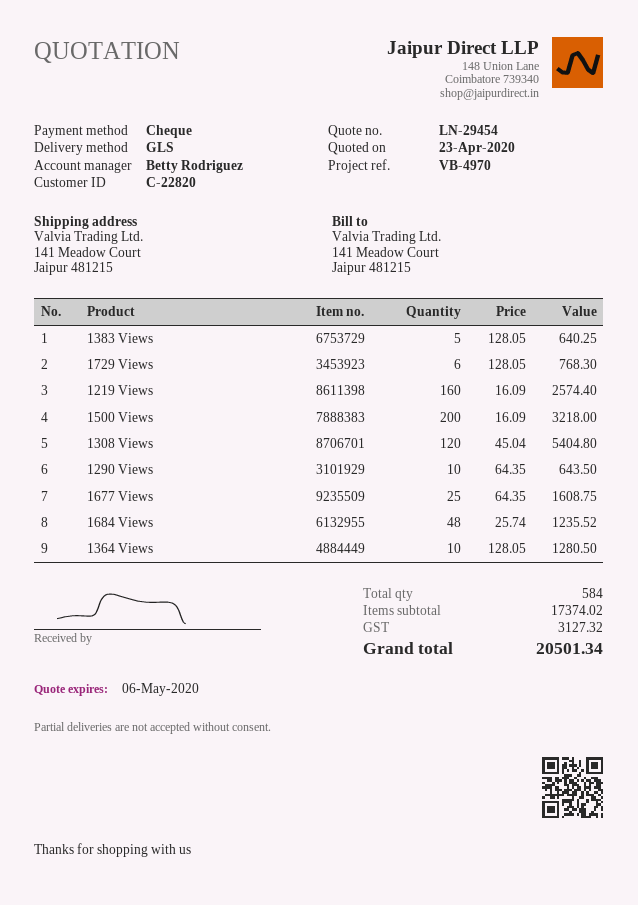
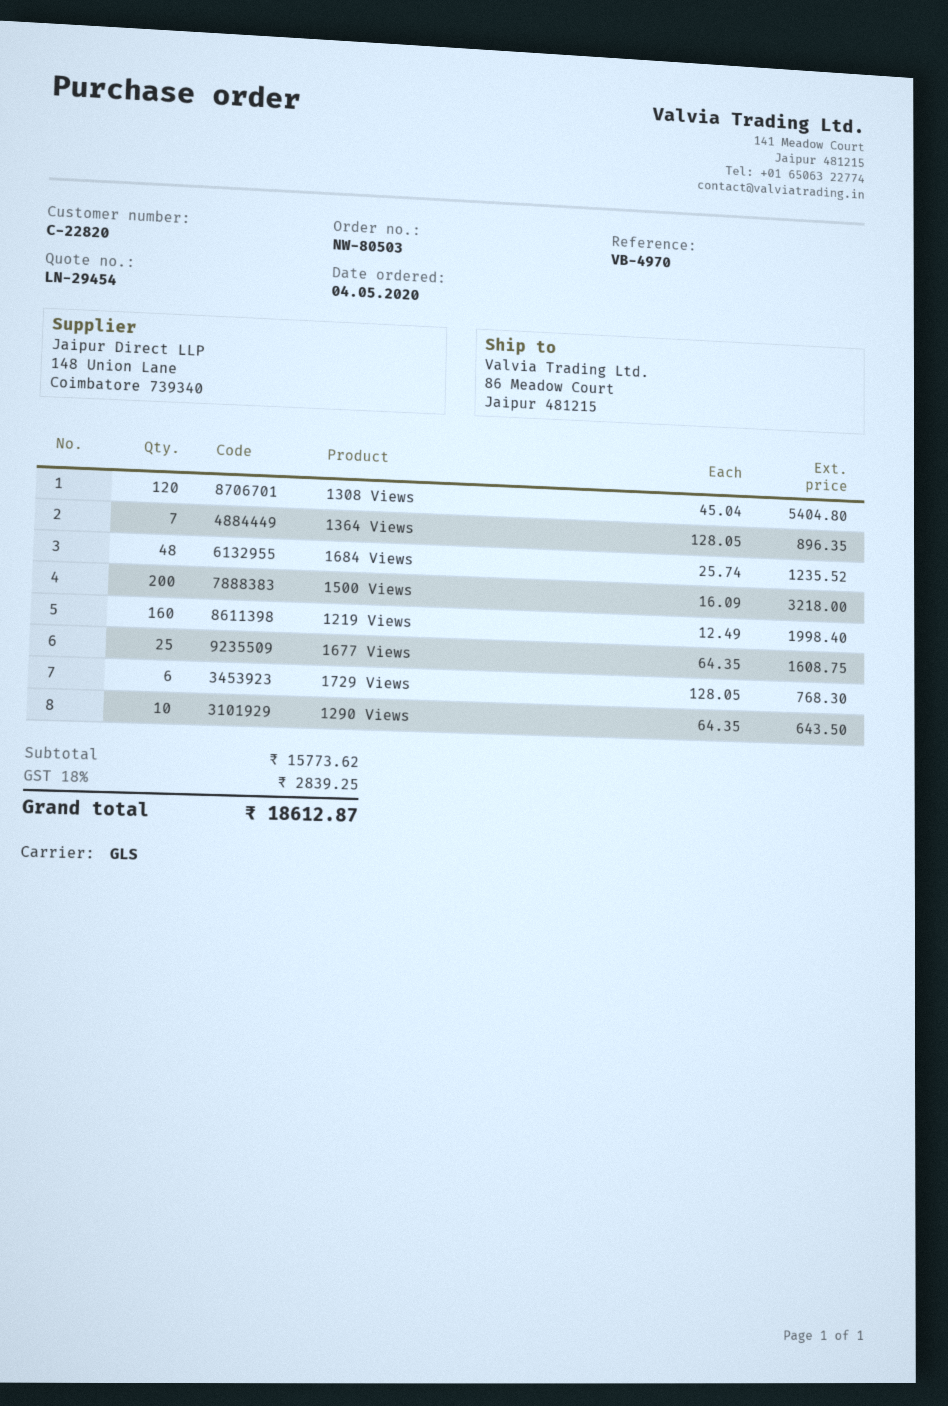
ship to: 141 Meadow Court, Jaipur 481215 -> 86 Meadow Court, Jaipur 481215
1383 Views: 5 x 128.05 = 640.25 -> none
1219 Views: 160 x 16.09 = 2574.40 -> 160 x 12.49 = 1998.40
1364 Views: 10 x 128.05 = 1280.50 -> 7 x 128.05 = 896.35
subtotal: 17374.02 -> 15773.62
tax: 3127.32 -> 2839.25
total: 20501.34 -> 18612.87

